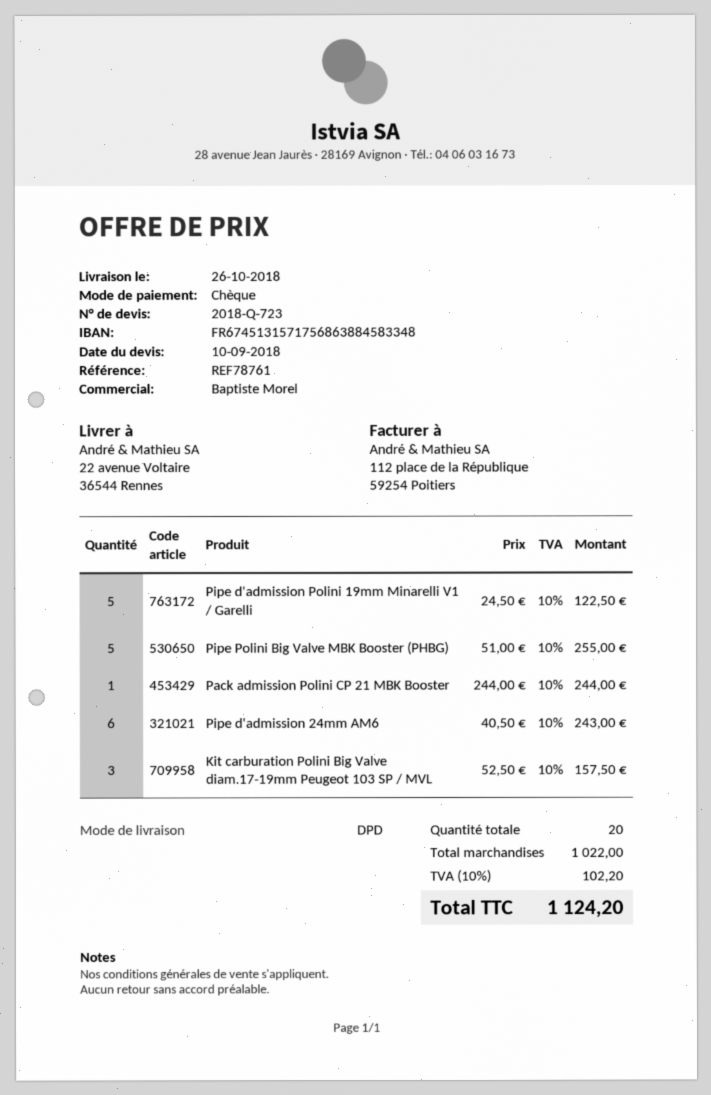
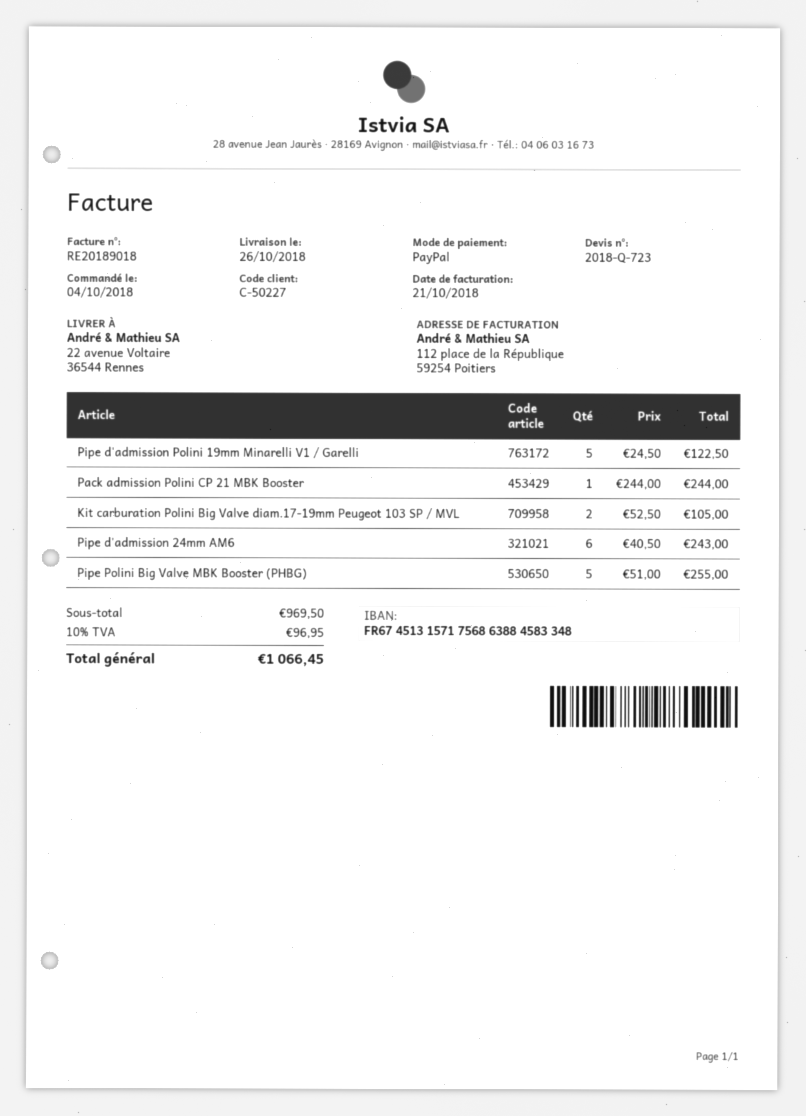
payment method: cheque -> PayPal
Kit carburation Polini Big Valve diam.17-19mm Peugeot 103 SP / MVL: 3 x 52.50 = 157.50 -> 2 x 52.50 = 105.00
subtotal: 1022.00 -> 969.50
tax: 10% = 102.20 -> 10% = 96.95
total: 1124.20 -> 1066.45

